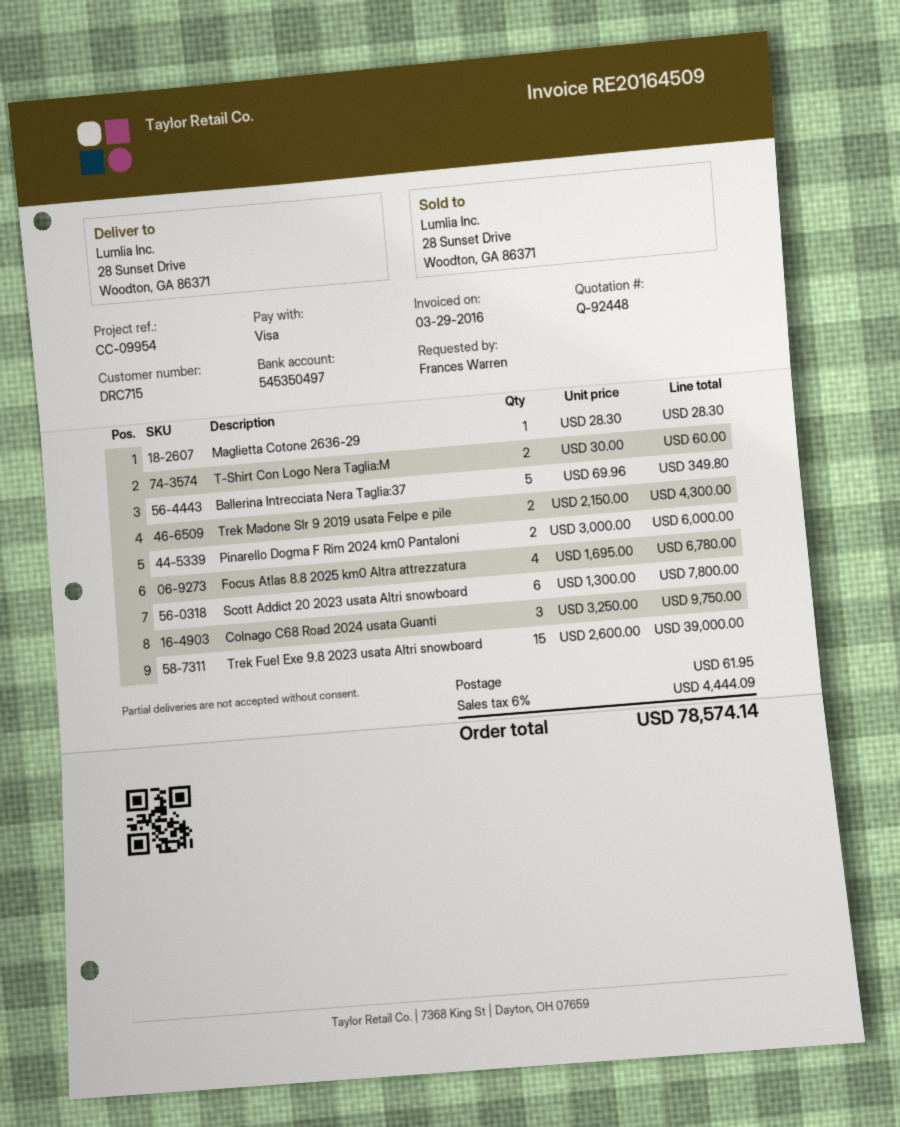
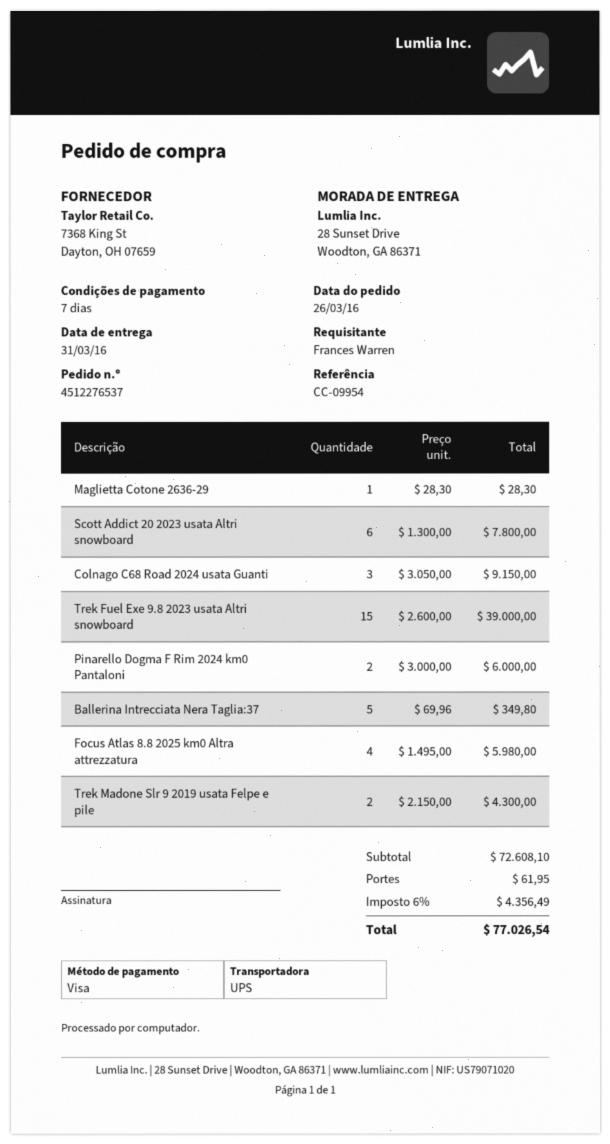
T-Shirt Con Logo Nera Taglia:M: 2 x 30.00 = 60.00 -> none
Focus Atlas 8.8 2025 km0 Altra attrezzatura: 4 x 1695.00 = 6780.00 -> 4 x 1495.00 = 5980.00
Colnago C68 Road 2024 usata Guanti: 3 x 3250.00 = 9750.00 -> 3 x 3050.00 = 9150.00
tax: 6% = 4444.09 -> 6% = 4356.49
total: 78574.14 -> 77026.54

